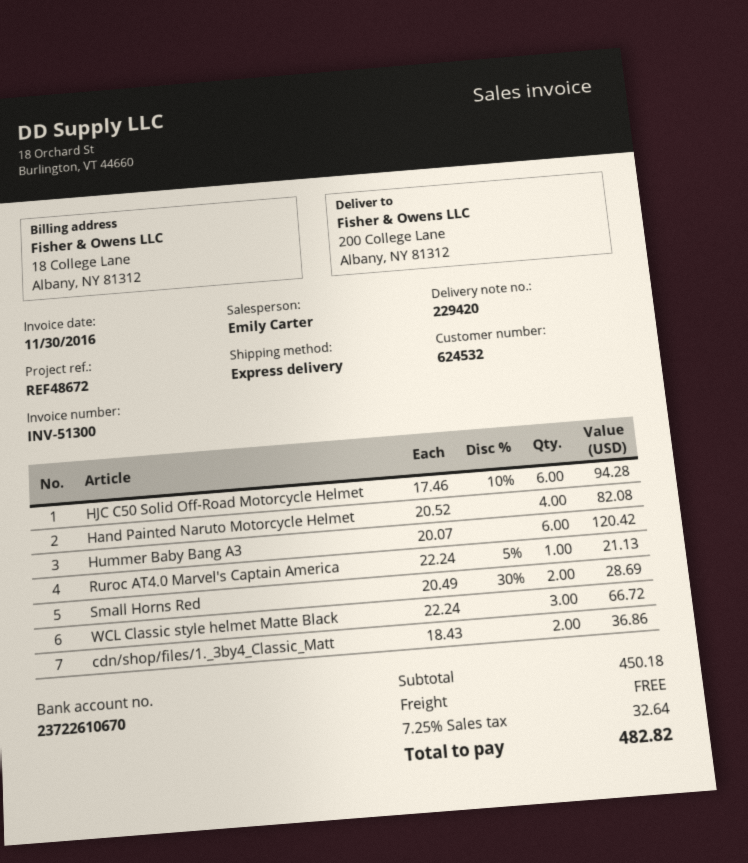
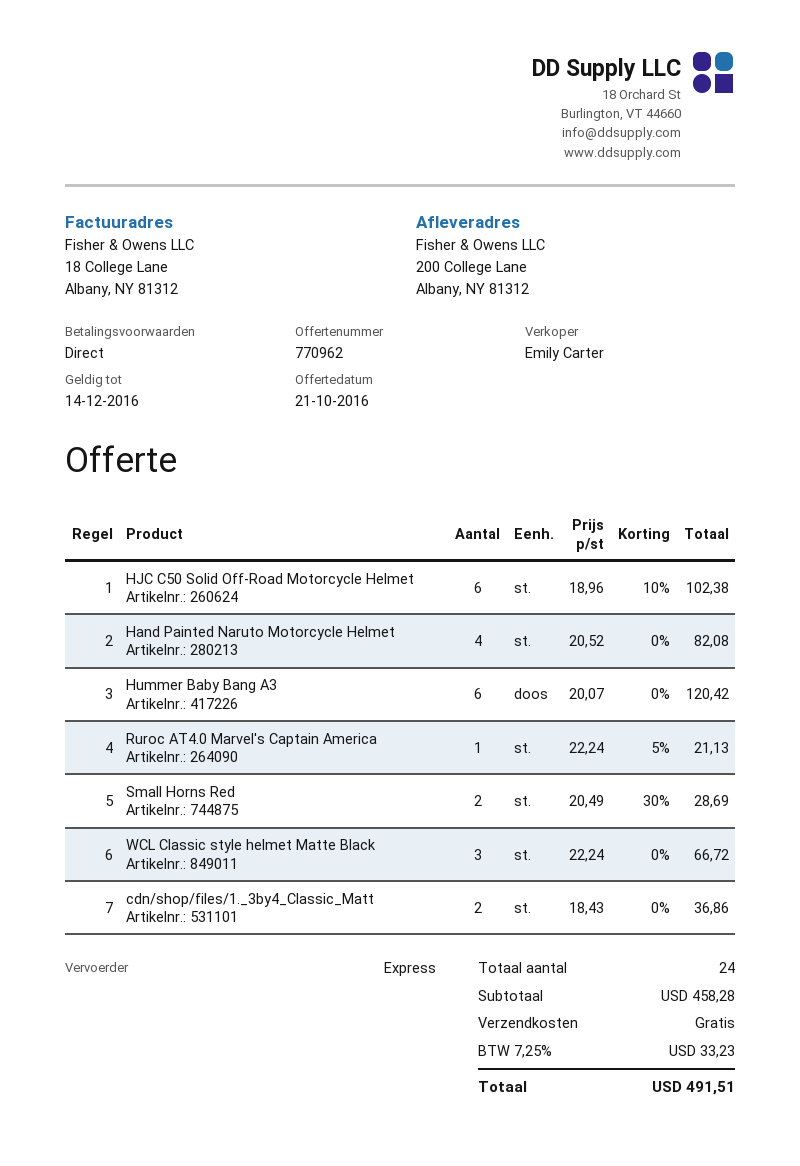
HJC C50 Solid Off-Road Motorcycle Helmet: 6 x 17.46 - 10% = 94.28 -> 6 x 18.96 - 10% = 102.38
subtotal: 450.18 -> 458.28
tax: 7.25% = 32.64 -> 7.25% = 33.23
total: 482.82 -> 491.51

